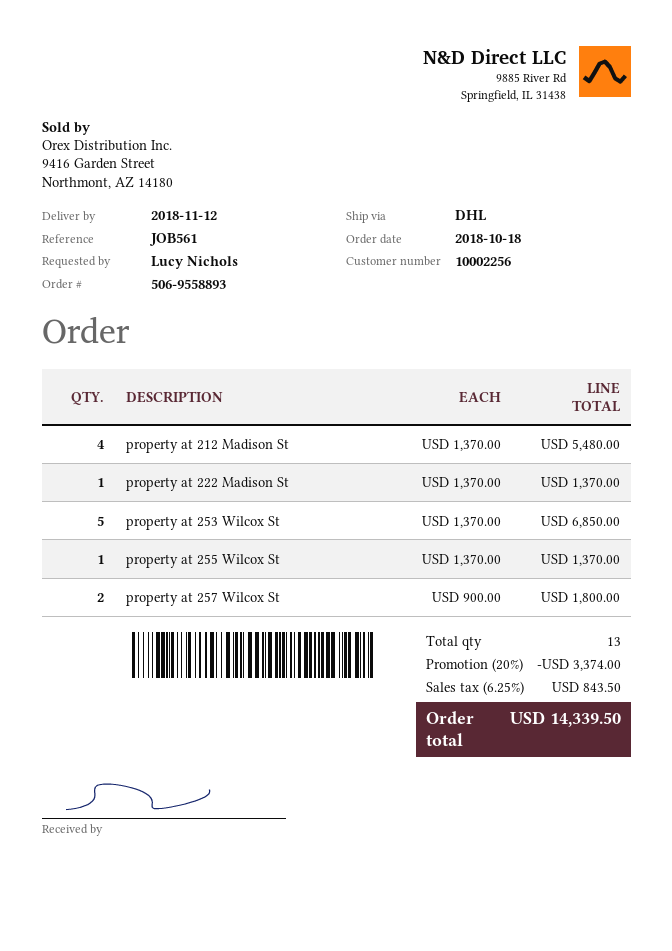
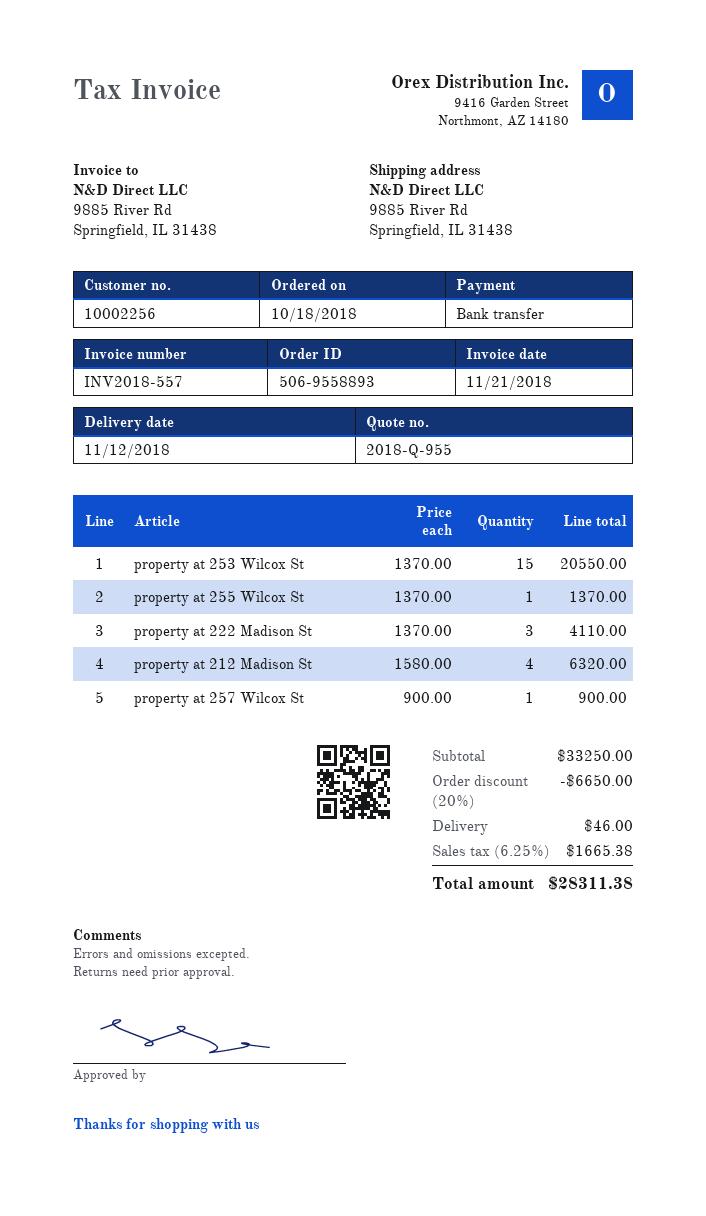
property at 212 Madison St: 4 x 1370.00 = 5480.00 -> 4 x 1580.00 = 6320.00
property at 222 Madison St: 1 x 1370.00 = 1370.00 -> 3 x 1370.00 = 4110.00
property at 253 Wilcox St: 5 x 1370.00 = 6850.00 -> 15 x 1370.00 = 20550.00
property at 257 Wilcox St: 2 x 900.00 = 1800.00 -> 1 x 900.00 = 900.00
discount: 20% = 3374.00 -> 20% = 6650.00
shipping: none -> 46.00
tax: 6.25% = 843.50 -> 6.25% = 1665.38
total: 14339.50 -> 28311.38

